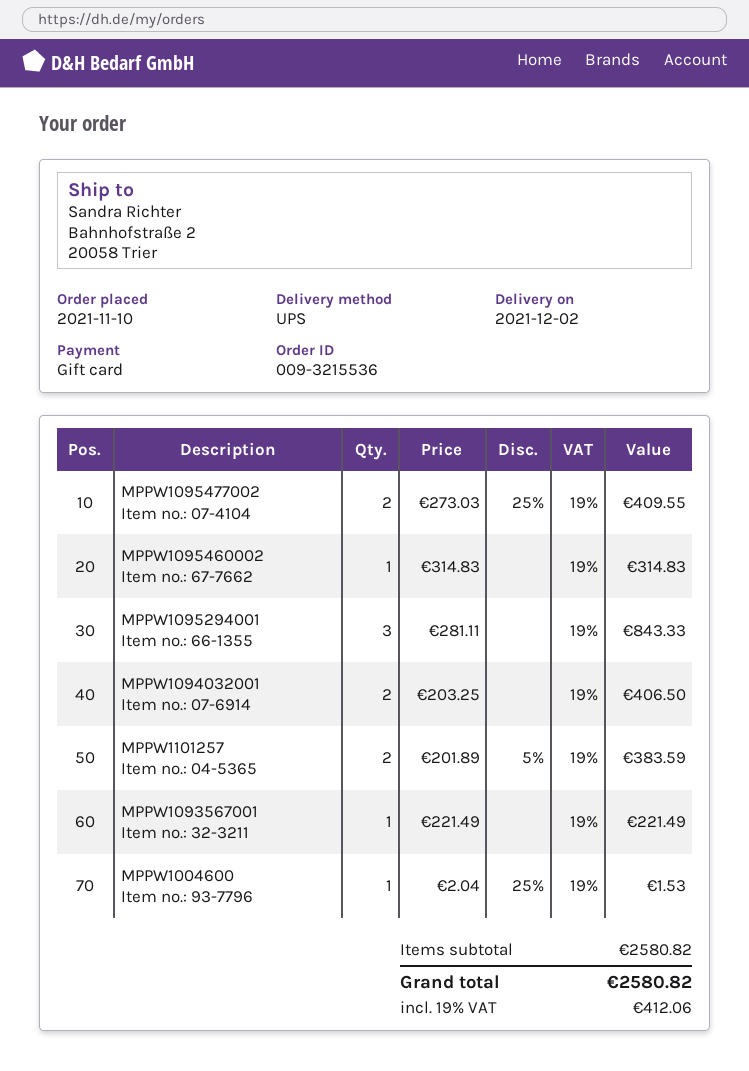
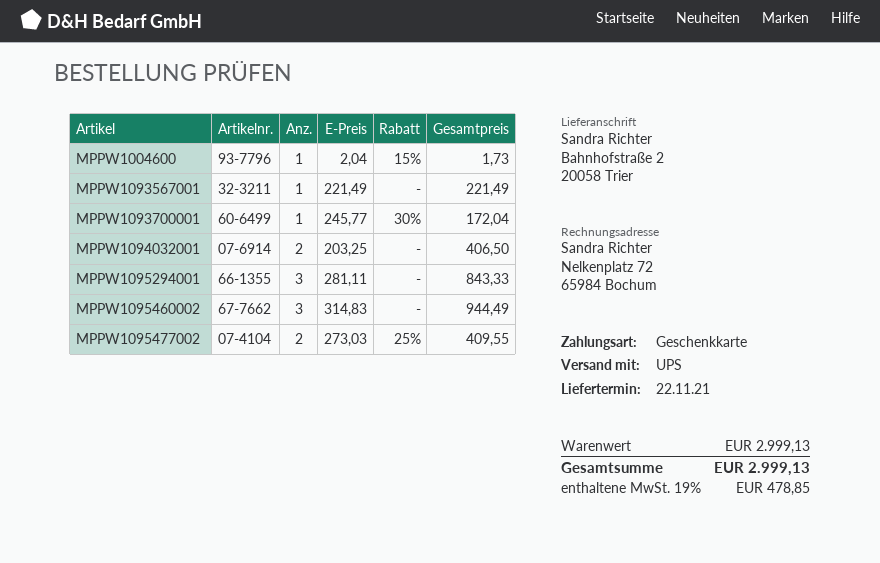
delivery date: 2021-12-02 -> 2021-11-22
MPPW1095460002: 1 x 314.83 = 314.83 -> 3 x 314.83 = 944.49
MPPW1101257: 2 x 201.89 - 5% = 383.59 -> none
MPPW1004600: 1 x 2.04 - 25% = 1.53 -> 1 x 2.04 - 15% = 1.73
MPPW1093700001: none -> 1 x 245.77 - 30% = 172.04
subtotal: 2580.82 -> 2999.13
tax: 19% = 412.06 -> 19% = 478.85
total: 2580.82 -> 2999.13

